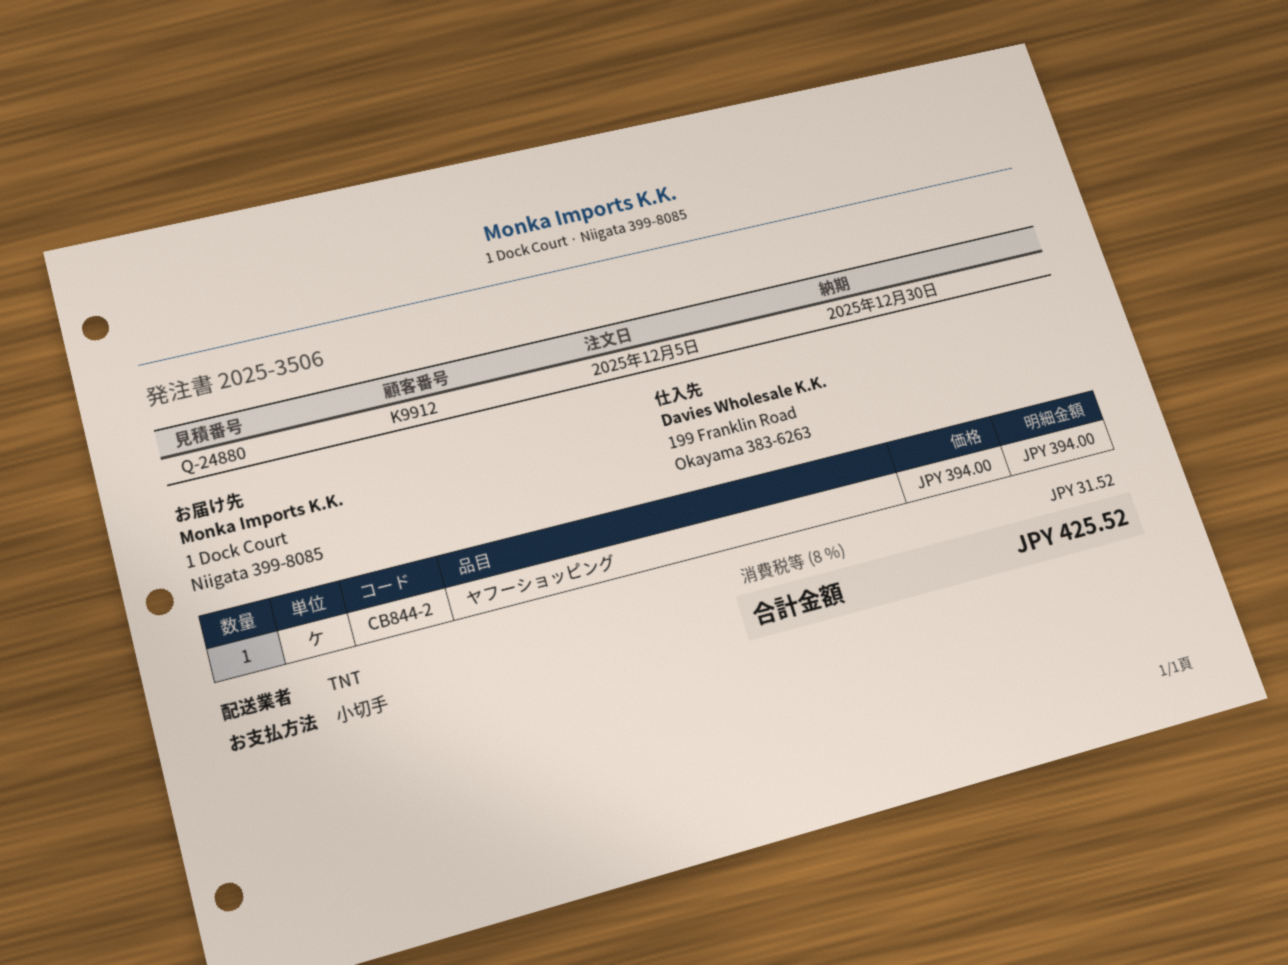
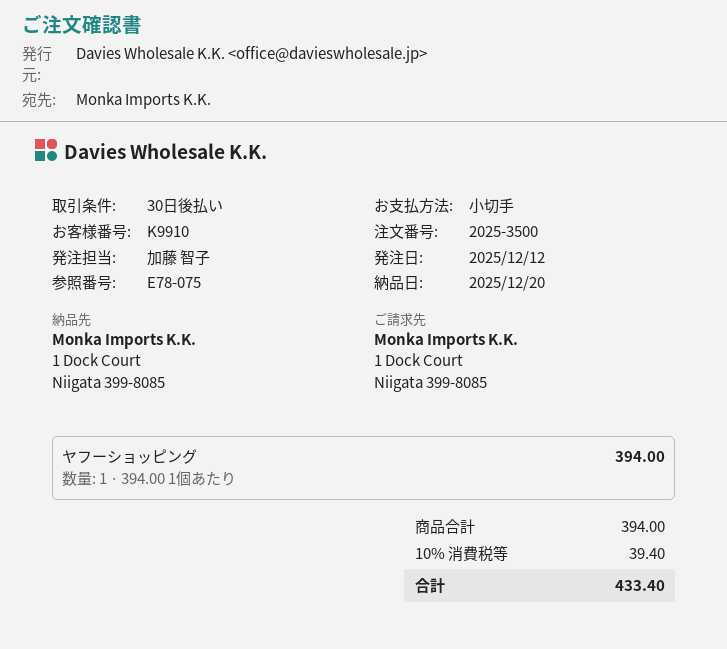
order number: 2025-3506 -> 2025-3500
order date: 2025-12-05 -> 2025-12-12
delivery date: 2025-12-30 -> 2025-12-20
customer number: K9912 -> K9910
tax: 8% = 31.52 -> 10% = 39.40
total: 425.52 -> 433.40

